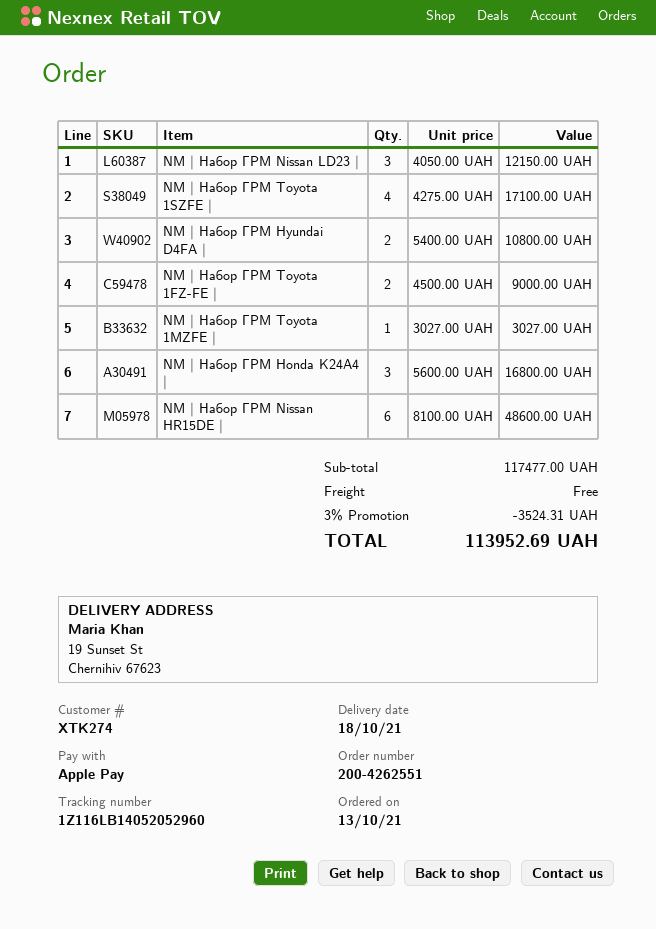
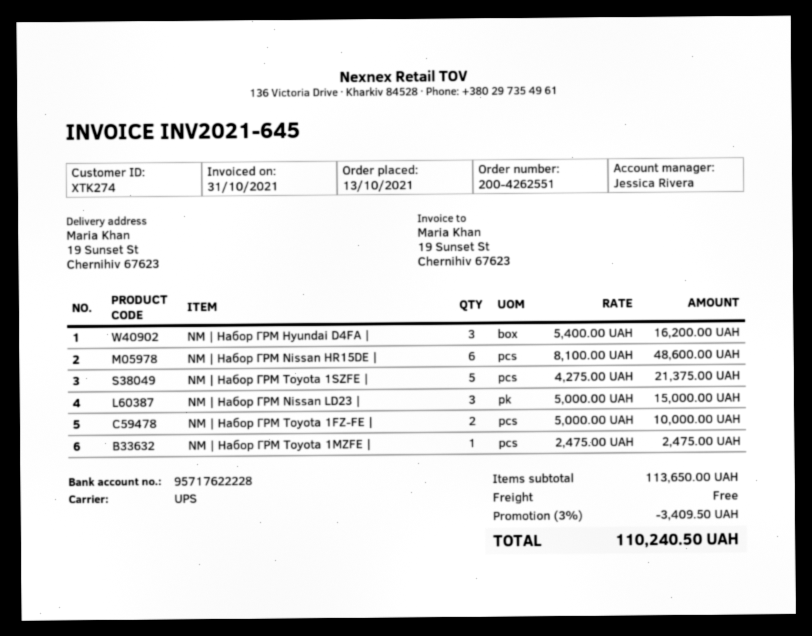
NM | Набор ГРМ Nissan LD23 |: 3 x 4050.00 = 12150.00 -> 3 x 5000.00 = 15000.00
NM | Набор ГРМ Toyota 1SZFE |: 4 x 4275.00 = 17100.00 -> 5 x 4275.00 = 21375.00
NM | Набор ГРМ Hyundai D4FA |: 2 x 5400.00 = 10800.00 -> 3 x 5400.00 = 16200.00
NM | Набор ГРМ Toyota 1FZ-FE |: 2 x 4500.00 = 9000.00 -> 2 x 5000.00 = 10000.00
NM | Набор ГРМ Toyota 1MZFE |: 1 x 3027.00 = 3027.00 -> 1 x 2475.00 = 2475.00
NM | Набор ГРМ Honda K24A4 |: 3 x 5600.00 = 16800.00 -> none
subtotal: 117477.00 -> 113650.00
discount: 3% = 3524.31 -> 3% = 3409.50
total: 113952.69 -> 110240.50

